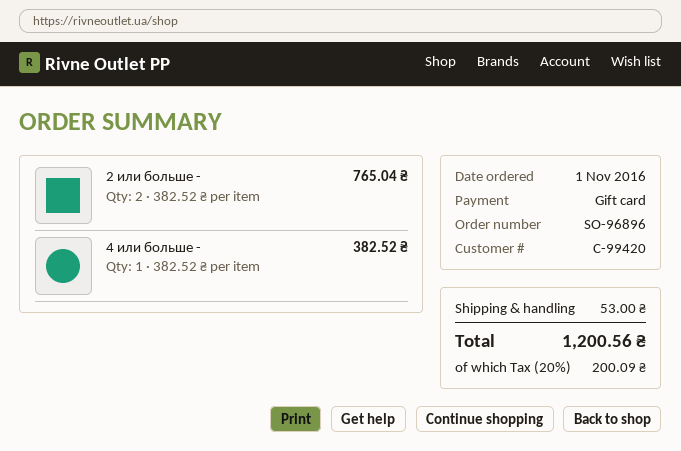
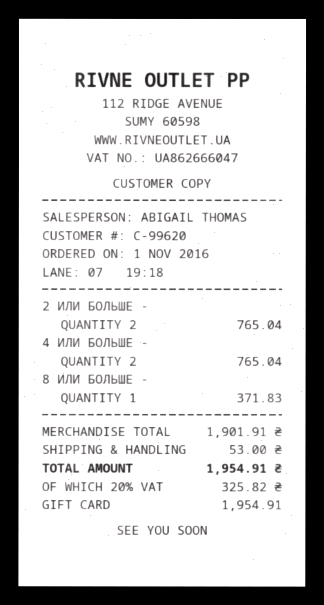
customer number: C-99420 -> C-99620
4 или больше -: 1 for 382.52 -> 2 for 765.04
8 ИЛИ БОЛЬШЕ -: none -> 1 for 371.83
tax: 20% = 200.09 -> 20% = 325.82
total: 1200.56 -> 1954.91

